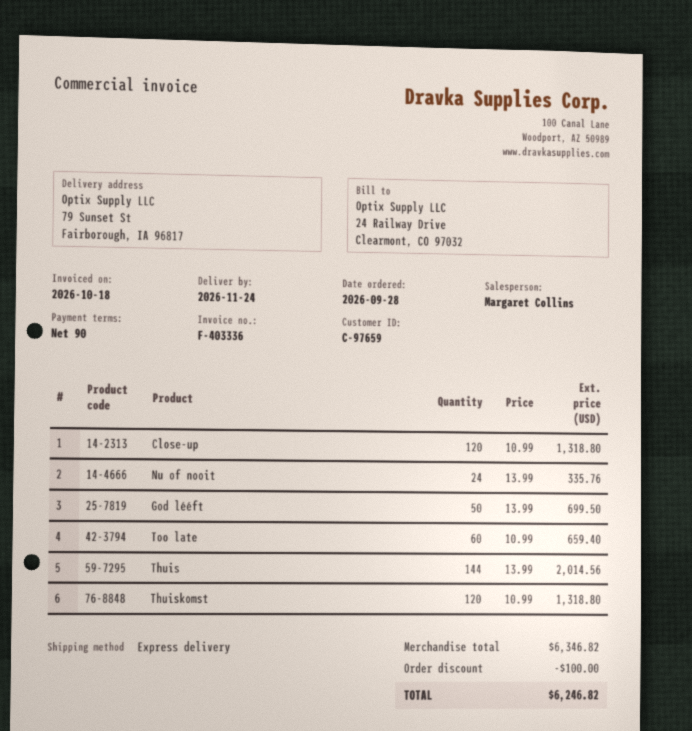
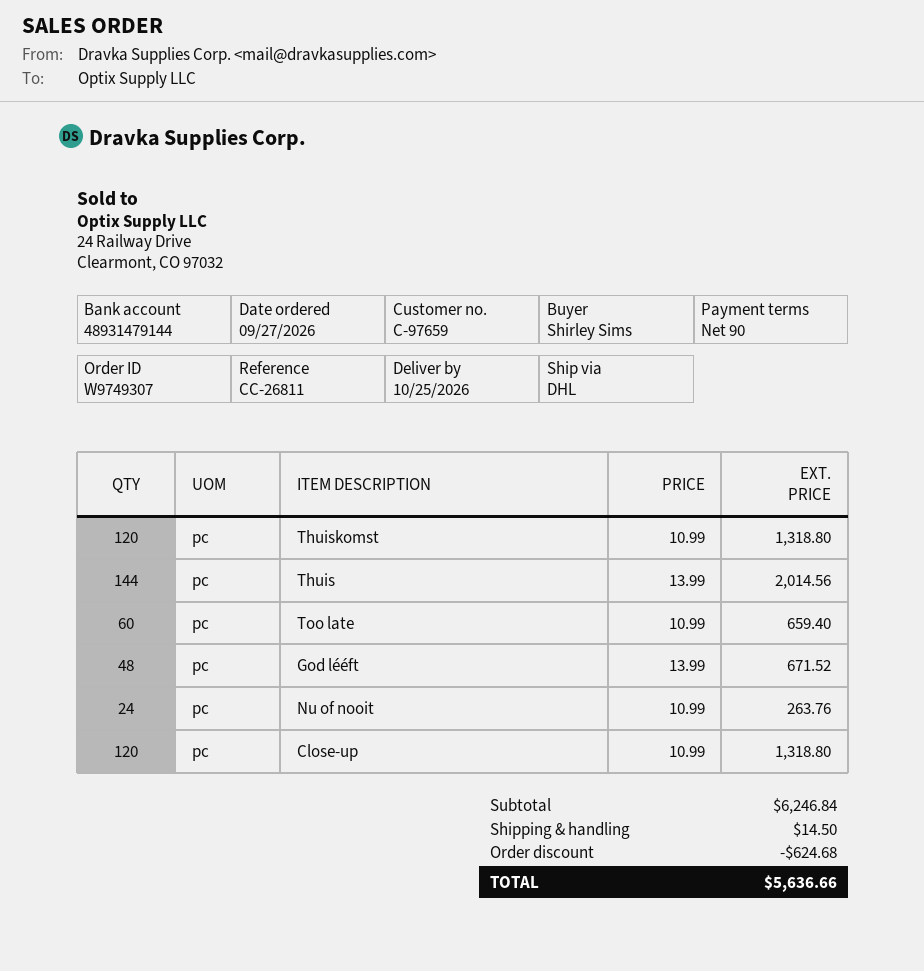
order date: 2026-09-28 -> 2026-09-27
delivery date: 2026-11-24 -> 2026-10-25
shipping method: express -> DHL
Nu of nooit: 24 x 13.99 = 335.76 -> 24 x 10.99 = 263.76
God lééft: 50 x 13.99 = 699.50 -> 48 x 13.99 = 671.52
subtotal: 6346.82 -> 6246.84
discount: 100.00 -> 624.68
shipping: none -> 14.50
total: 6246.82 -> 5636.66

